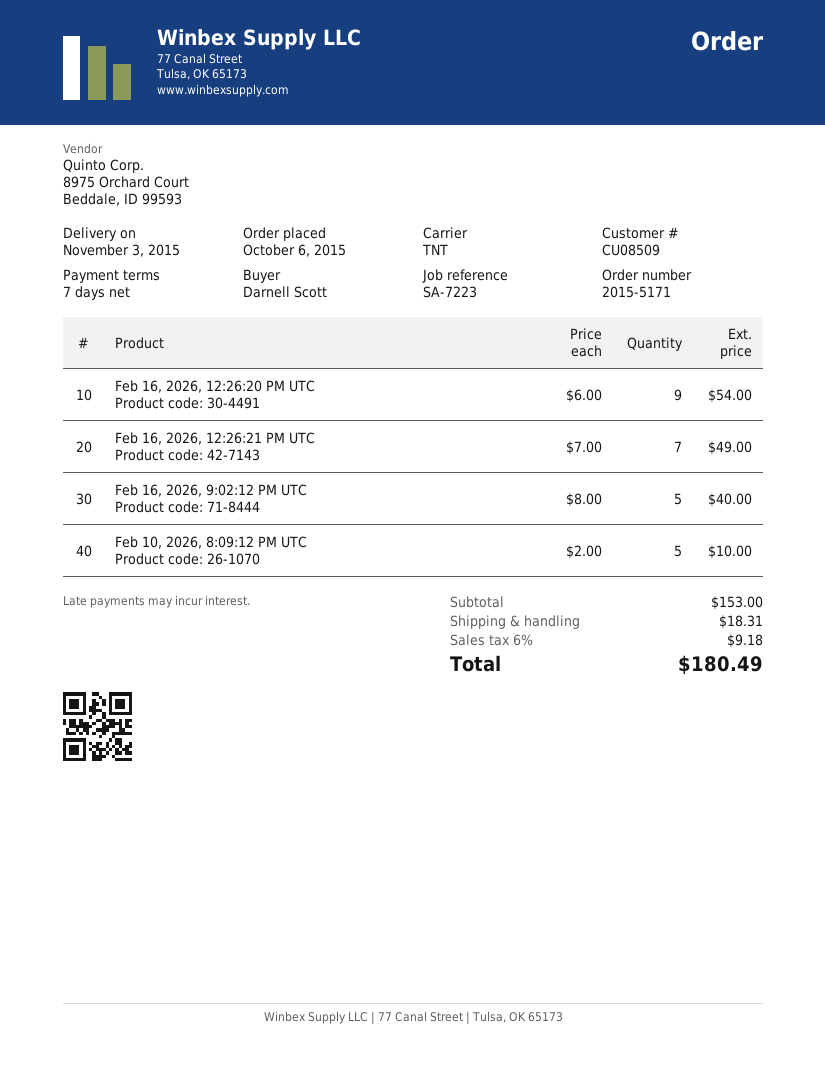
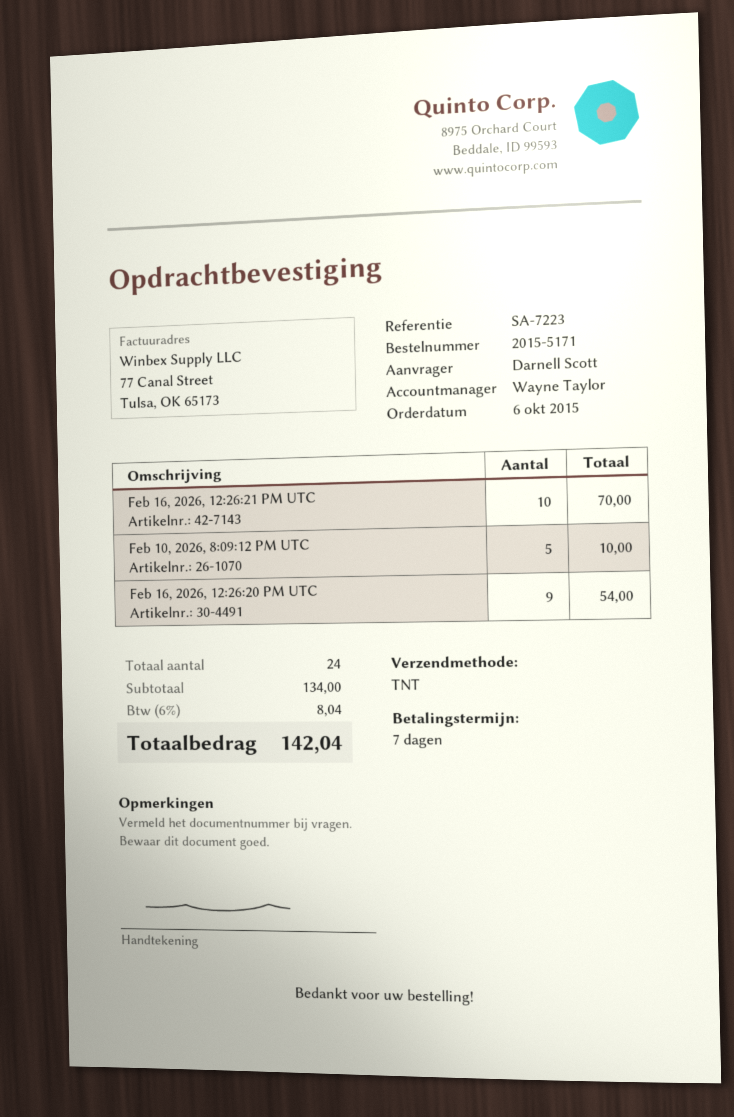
Feb 16, 2026, 12:26:21 PM UTC: 7 for 49.00 -> 10 for 70.00
Feb 16, 2026, 9:02:12 PM UTC: 5 for 40.00 -> none
subtotal: 153.00 -> 134.00
shipping: 18.31 -> none
tax: 6% = 9.18 -> 6% = 8.04
total: 180.49 -> 142.04

